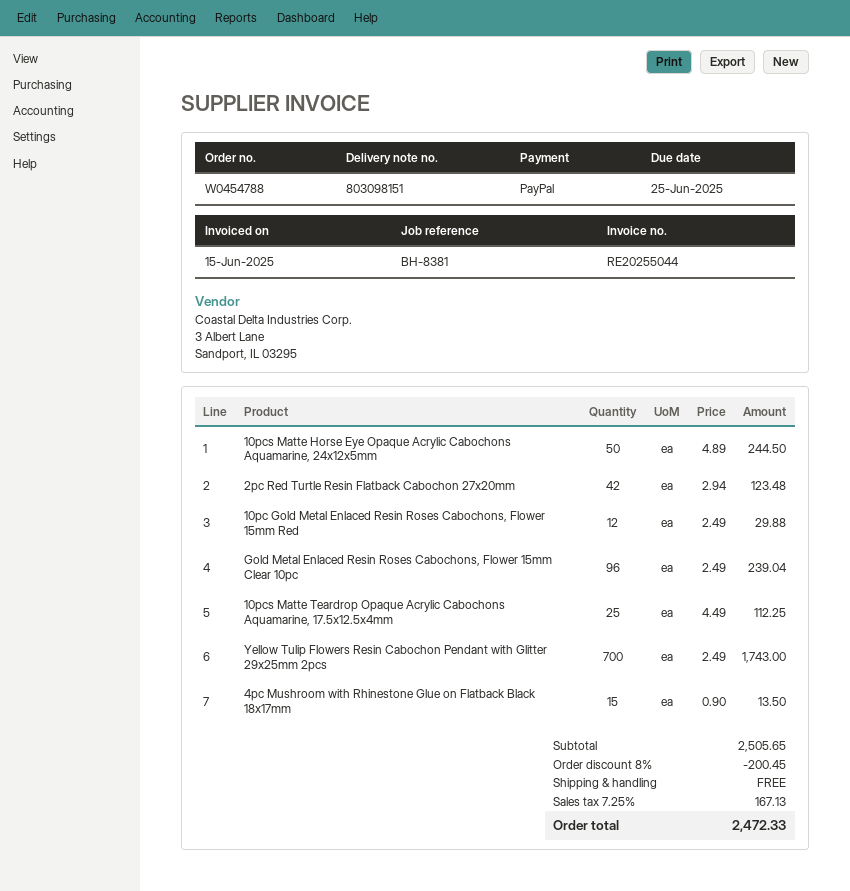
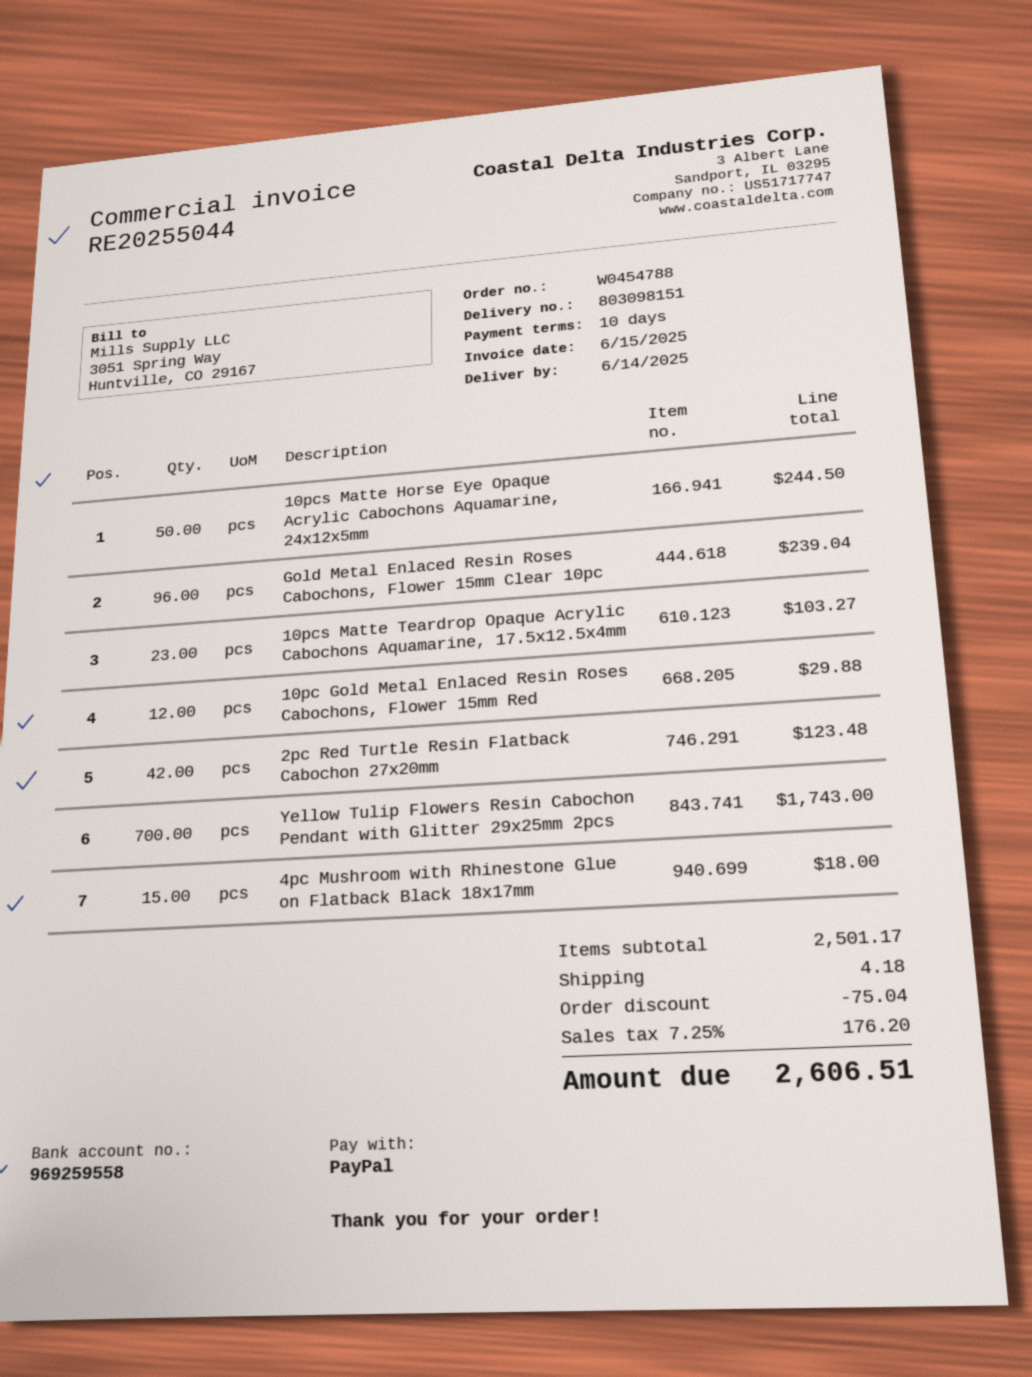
10pcs Matte Teardrop Opaque Acrylic Cabochons Aquamarine, 17.5x12.5x4mm: 25 for 112.25 -> 23 for 103.27
4pc Mushroom with Rhinestone Glue on Flatback Black 18x17mm: 15 for 13.50 -> 15 for 18.00
subtotal: 2505.65 -> 2501.17
discount: 200.45 -> 75.04
shipping: 0.00 -> 4.18
tax: 7.25% = 167.13 -> 7.25% = 176.20
total: 2472.33 -> 2606.51

